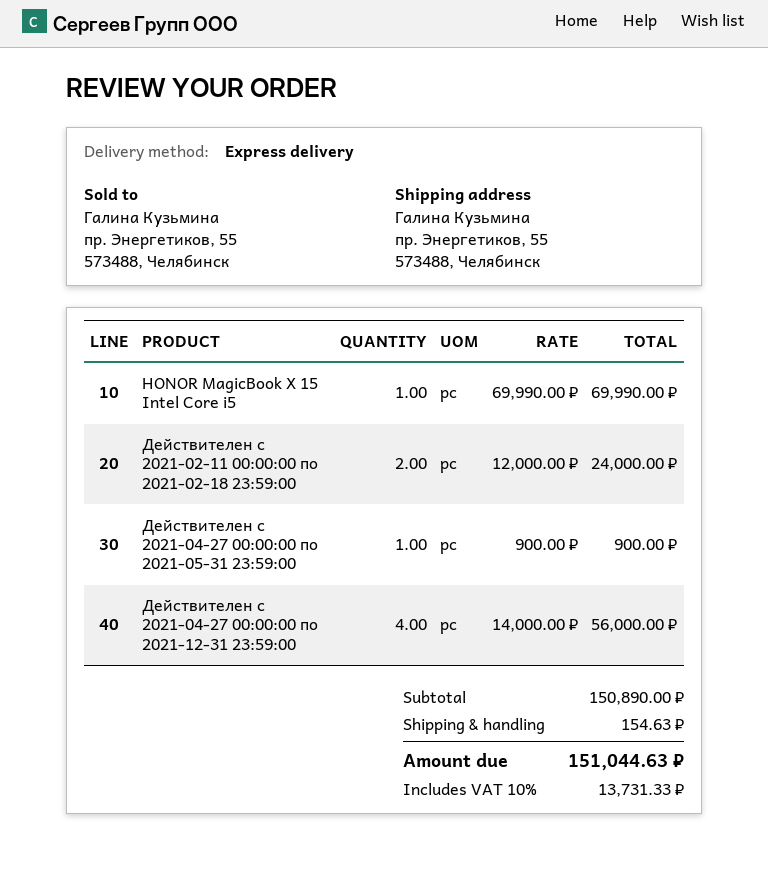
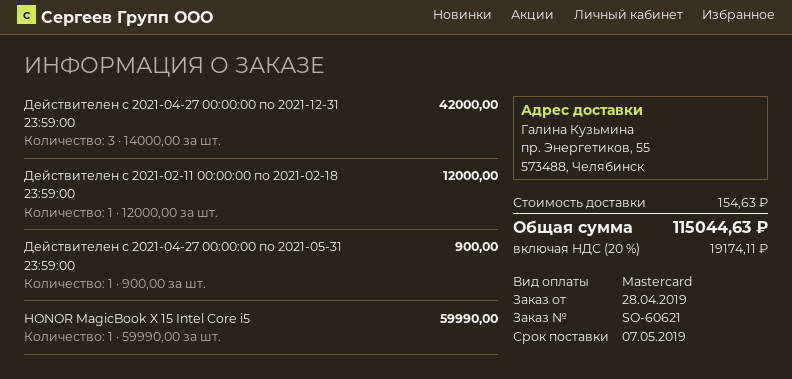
HONOR MagicBook X 15 Intel Core i5: 1 x 69990.00 = 69990.00 -> 1 x 59990.00 = 59990.00
Действителен с 2021-02-11 00:00:00 по 2021-02-18 23:59:00: 2 x 12000.00 = 24000.00 -> 1 x 12000.00 = 12000.00
Действителен с 2021-04-27 00:00:00 по 2021-12-31 23:59:00: 4 x 14000.00 = 56000.00 -> 3 x 14000.00 = 42000.00
tax: 10% = 13731.33 -> 20% = 19174.11
total: 151044.63 -> 115044.63

